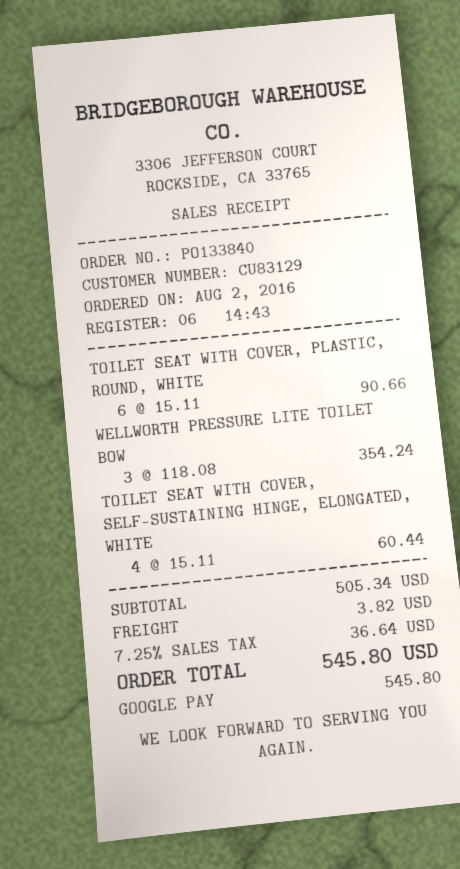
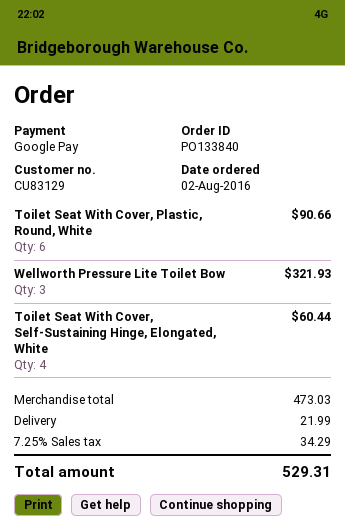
WELLWORTH PRESSURE LITE TOILET BOW: 3 for 354.24 -> 3 for 321.93
subtotal: 505.34 -> 473.03
shipping: 3.82 -> 21.99
tax: 7.25% = 36.64 -> 7.25% = 34.29
total: 545.80 -> 529.31

